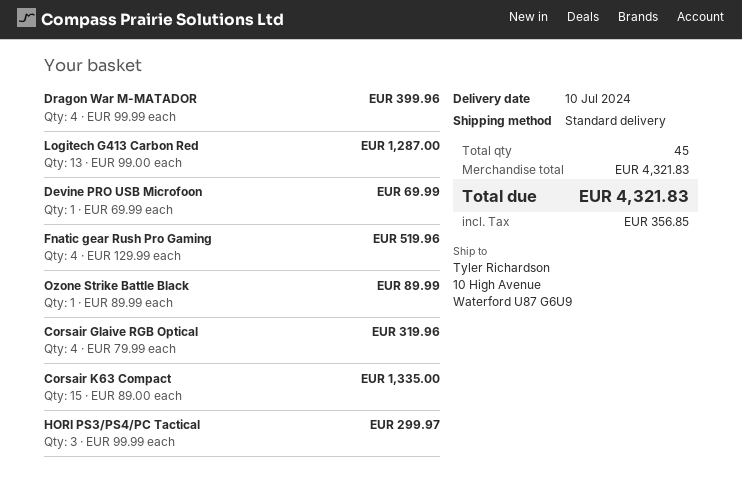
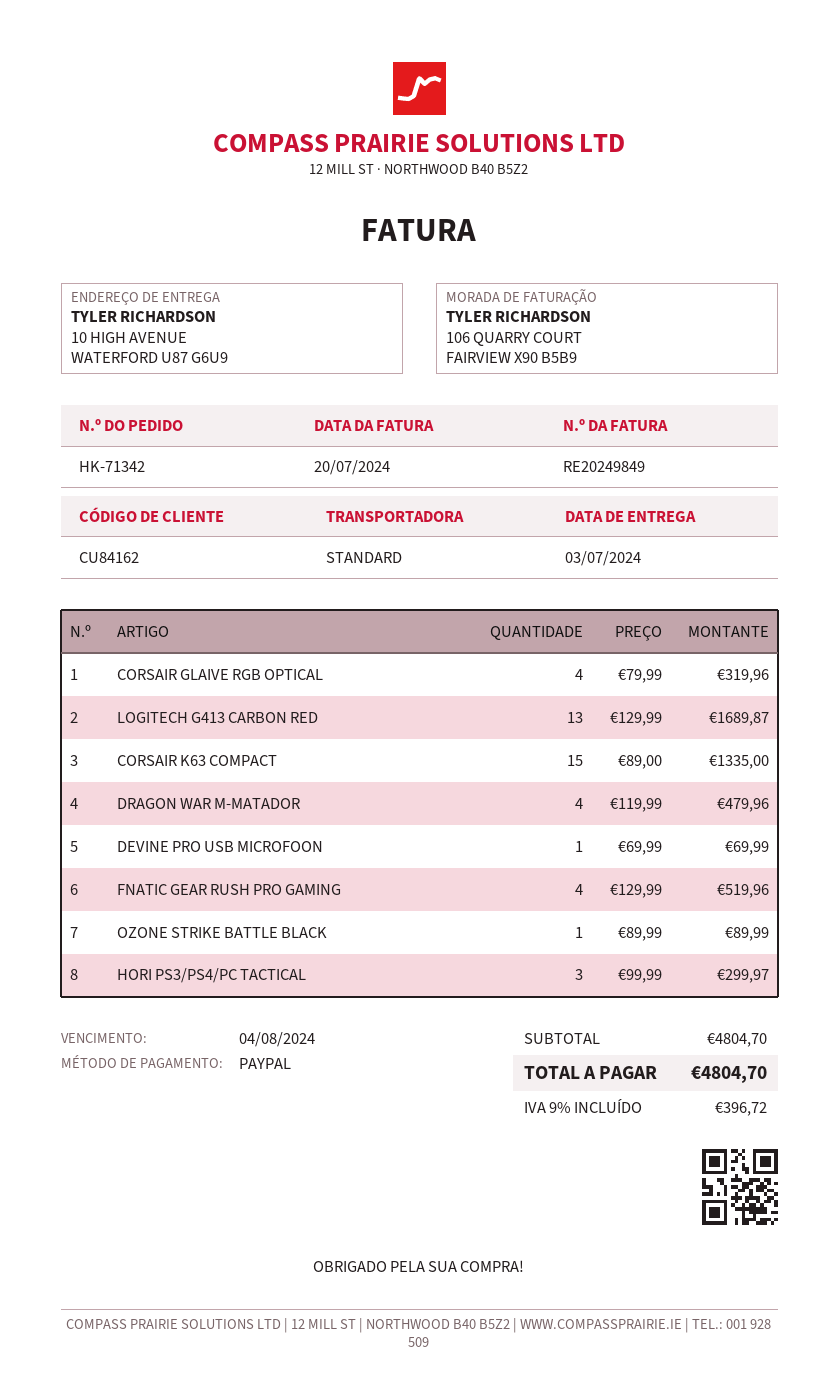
delivery date: 2024-07-10 -> 2024-07-03
Dragon War M-MATADOR: 4 x 99.99 = 399.96 -> 4 x 119.99 = 479.96
Logitech G413 Carbon Red: 13 x 99.00 = 1287.00 -> 13 x 129.99 = 1689.87
subtotal: 4321.83 -> 4804.70
tax: 356.85 -> 396.72
total: 4321.83 -> 4804.70

